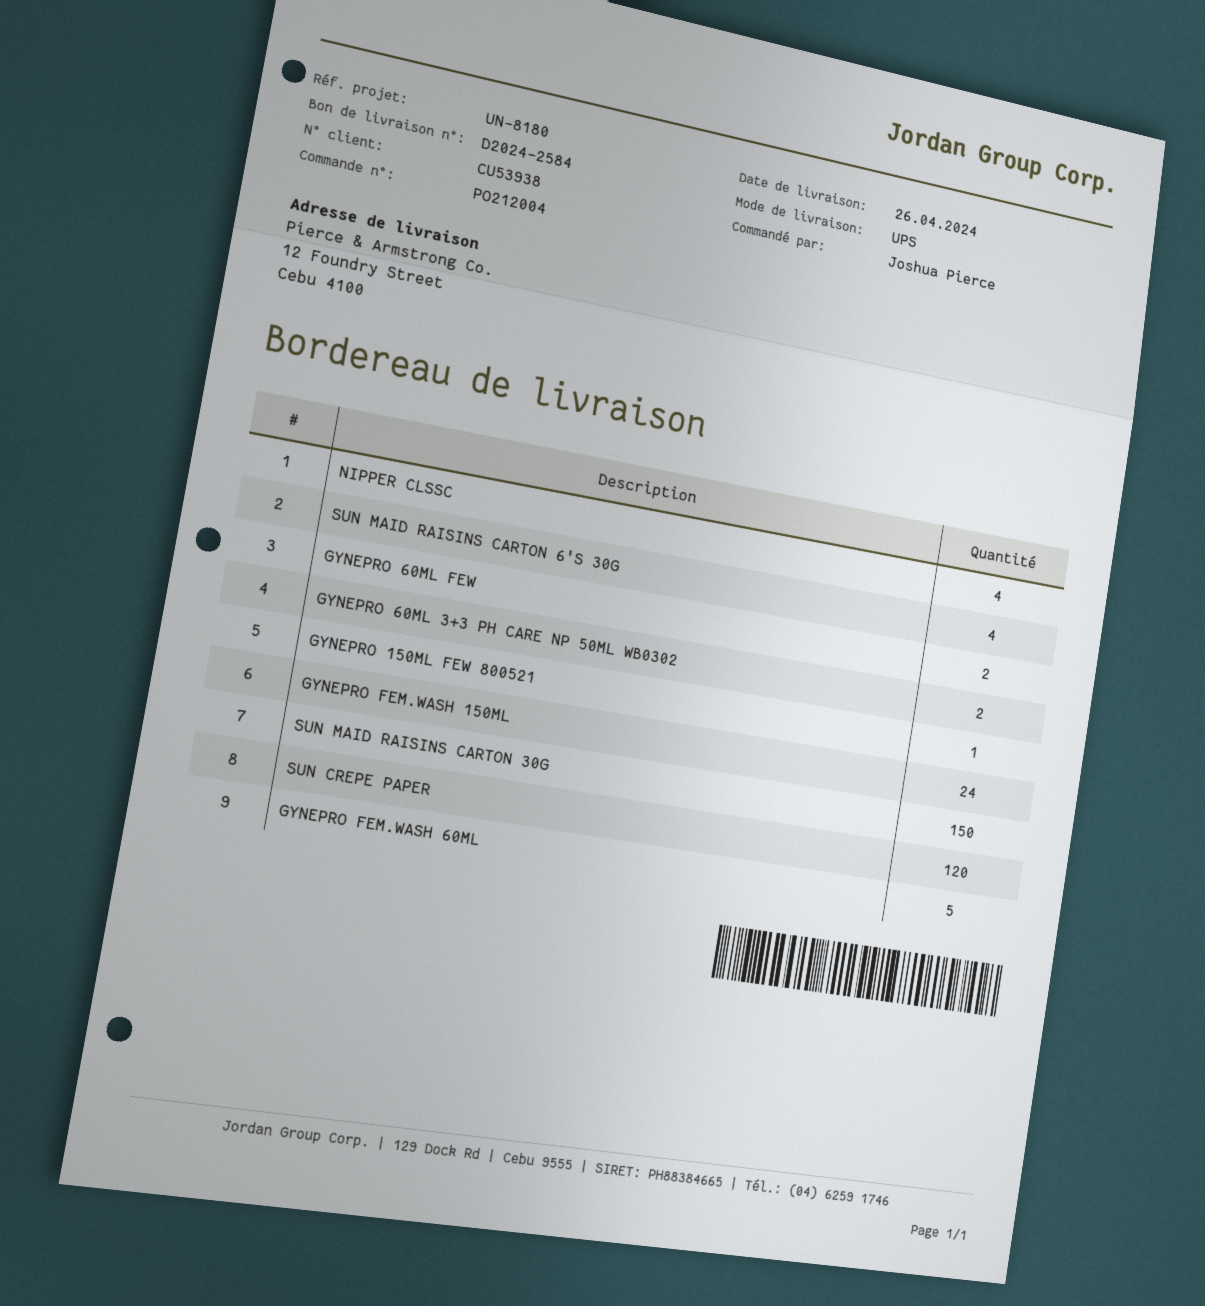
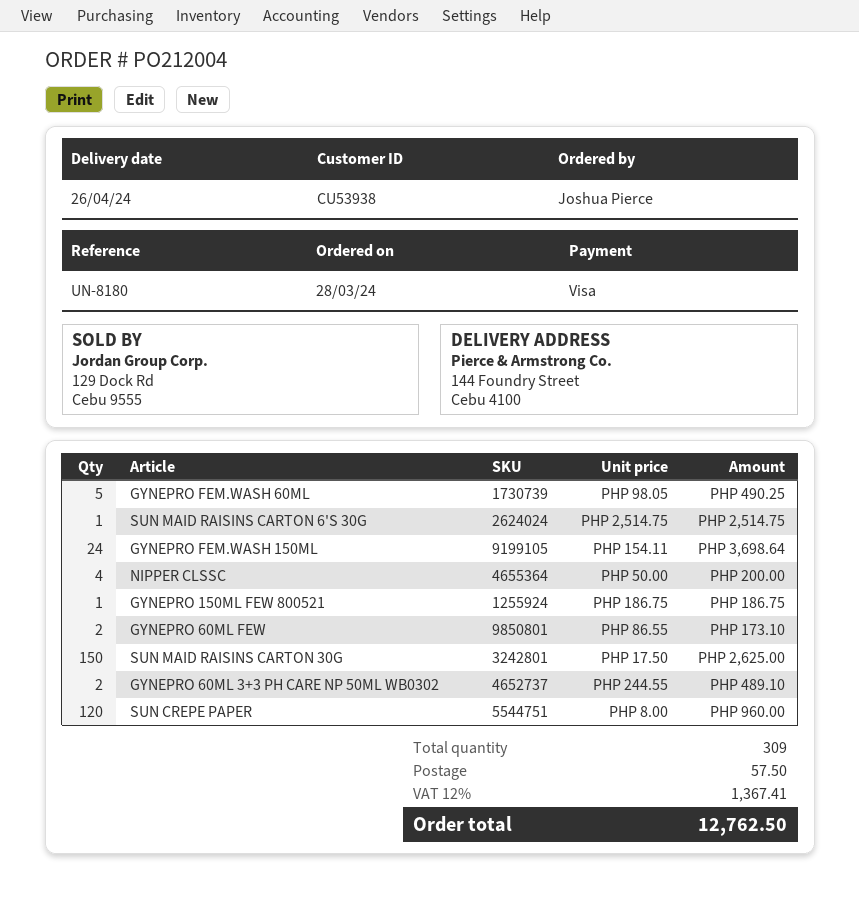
ship to: 12 Foundry Street, Cebu 4100 -> 144 Foundry Street, Cebu 4100
SUN MAID RAISINS CARTON 6'S 30G: 4 -> 1

